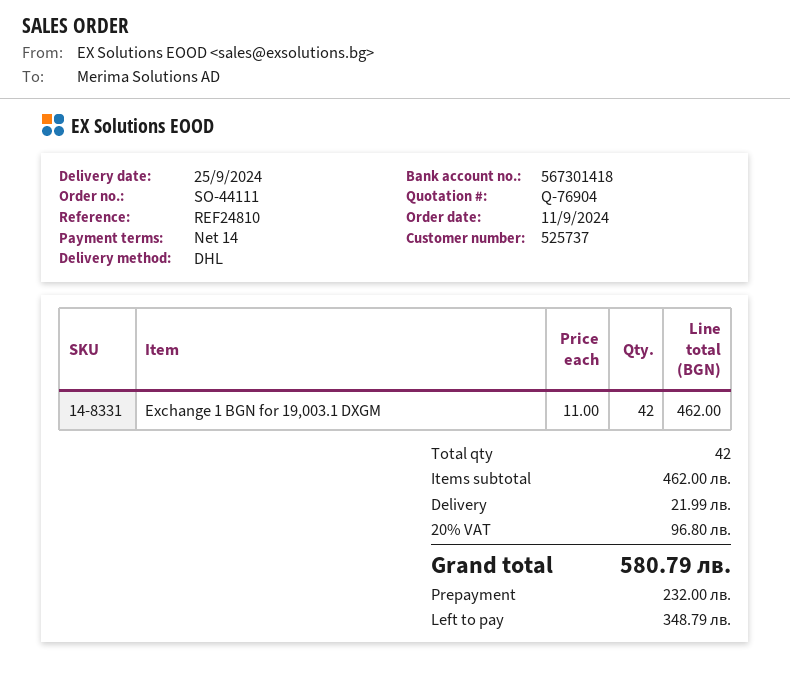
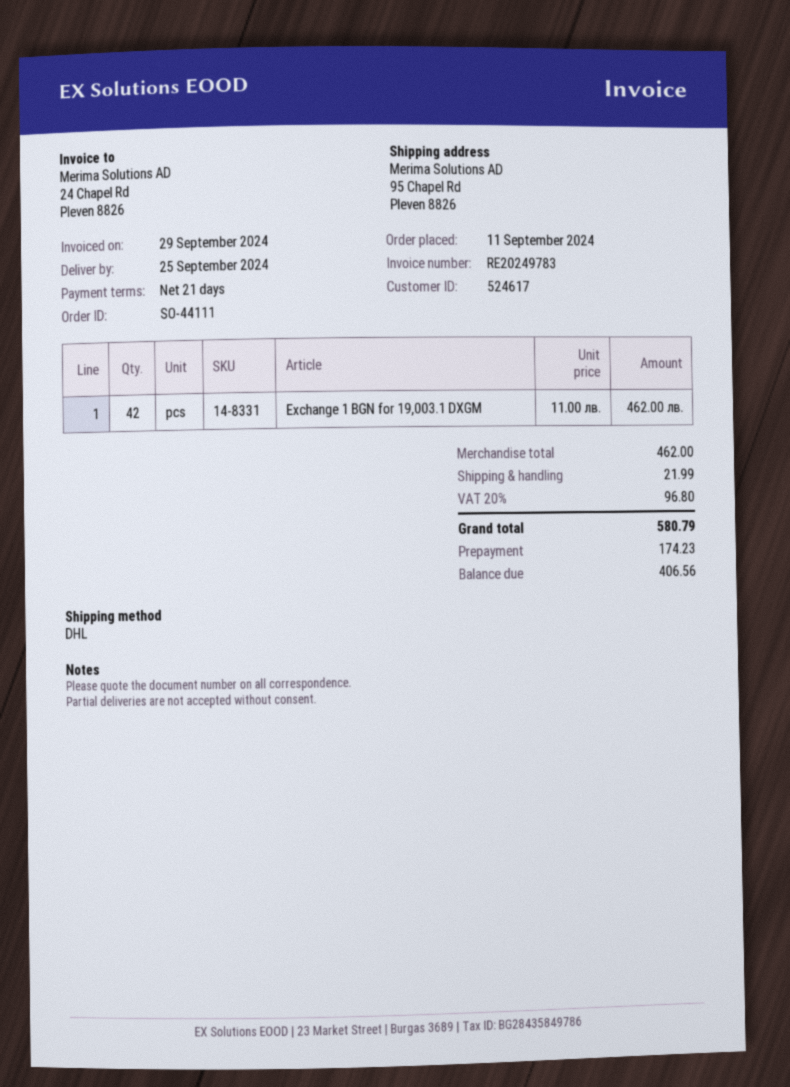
payment terms: 14 days -> 21 days
customer number: 525737 -> 524617
deposit: 232.00 -> 174.23
balance: 348.79 -> 406.56

